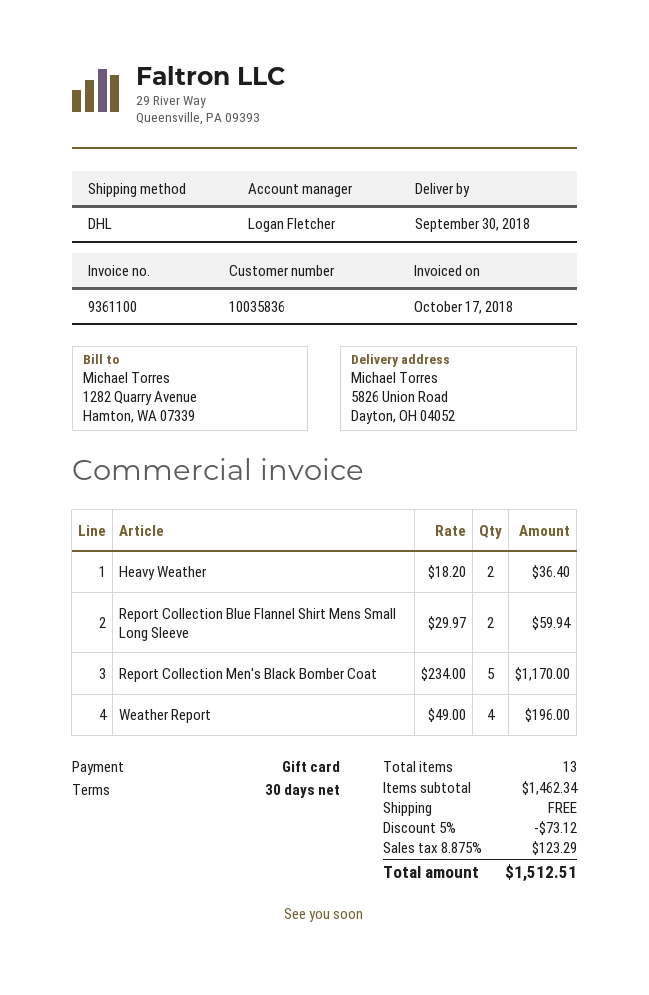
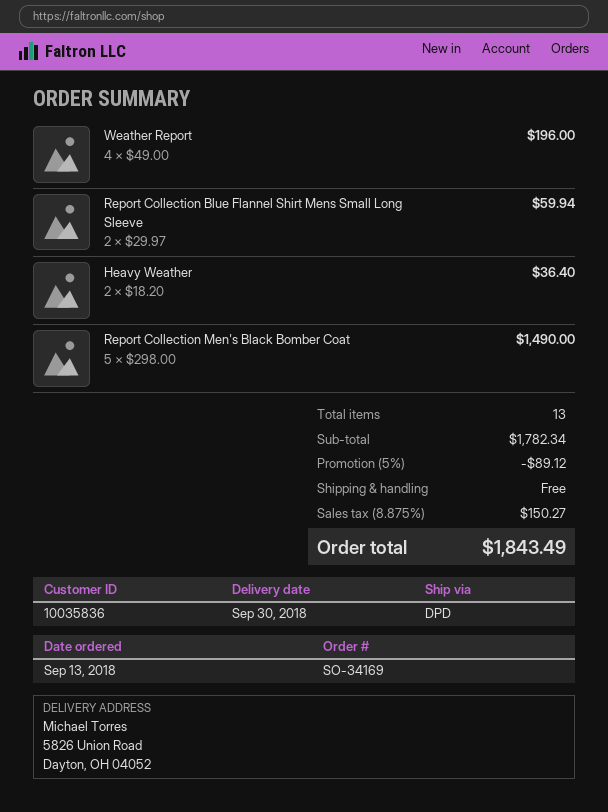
shipping method: DHL -> DPD
Report Collection Men's Black Bomber Coat: 5 x 234.00 = 1170.00 -> 5 x 298.00 = 1490.00
subtotal: 1462.34 -> 1782.34
discount: 5% = 73.12 -> 5% = 89.12
tax: 8.875% = 123.29 -> 8.875% = 150.27
total: 1512.51 -> 1843.49

